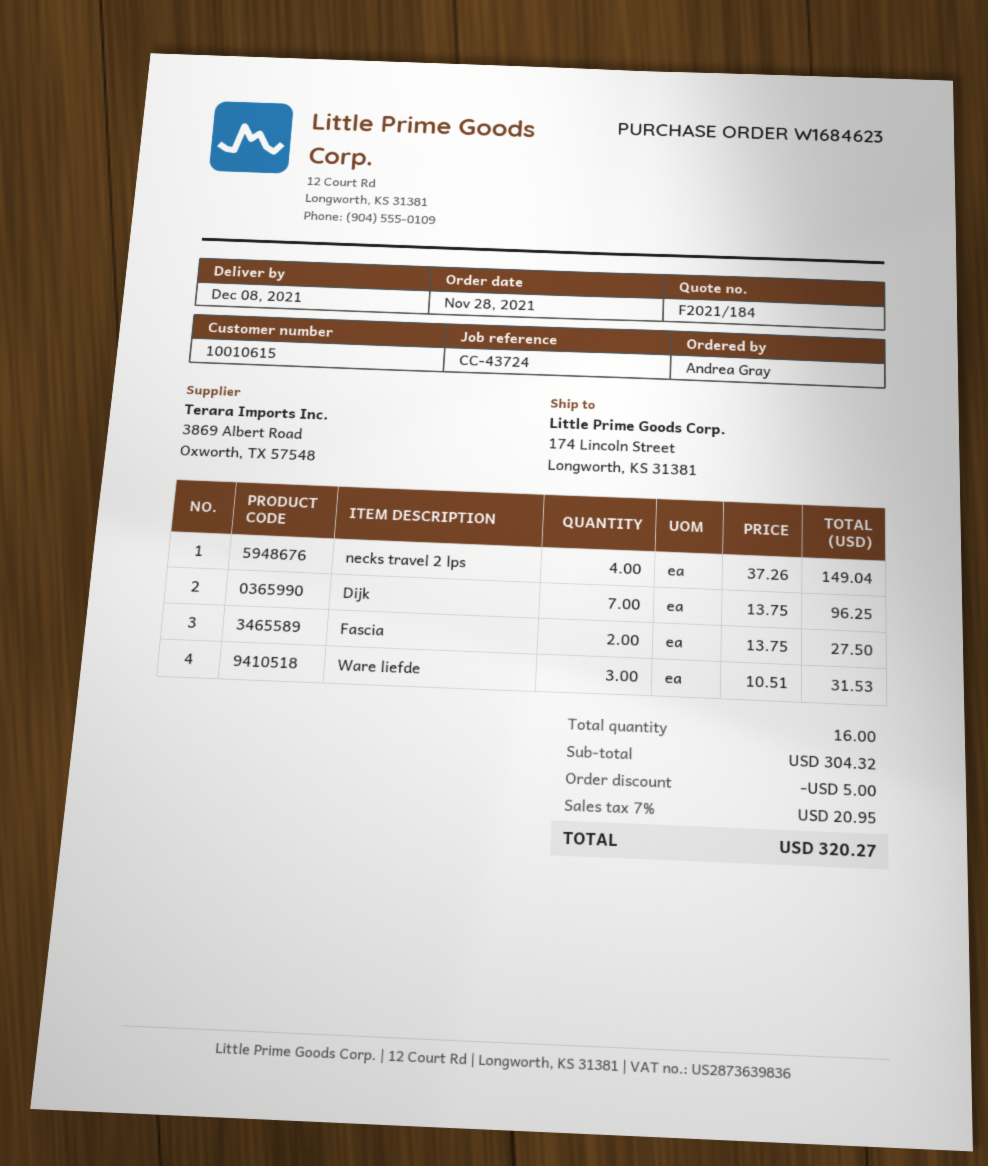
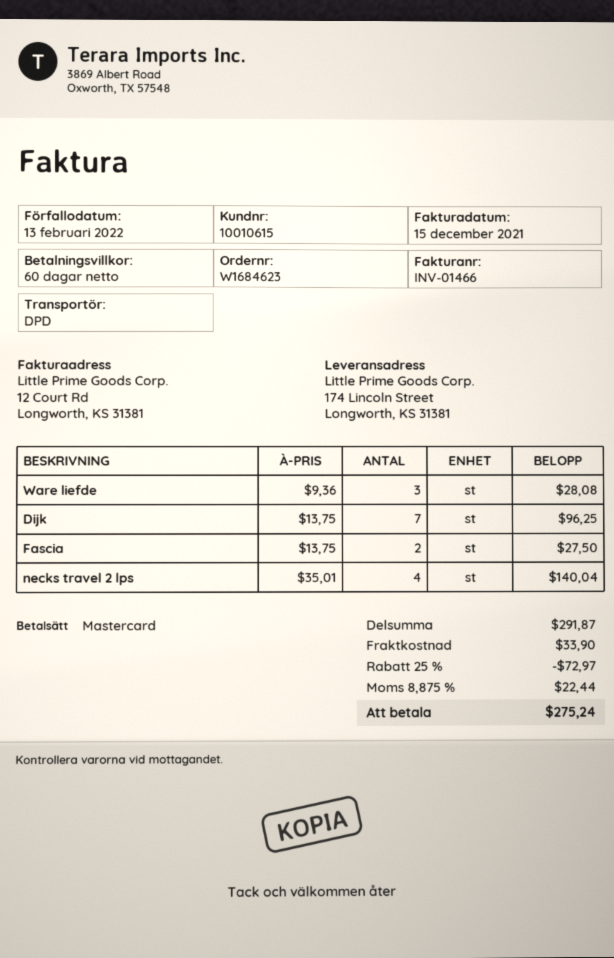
necks travel 2 lps: 4 x 37.26 = 149.04 -> 4 x 35.01 = 140.04
Ware liefde: 3 x 10.51 = 31.53 -> 3 x 9.36 = 28.08
subtotal: 304.32 -> 291.87
discount: 5.00 -> 72.97
shipping: none -> 33.90
tax: 7% = 20.95 -> 8.875% = 22.44
total: 320.27 -> 275.24

